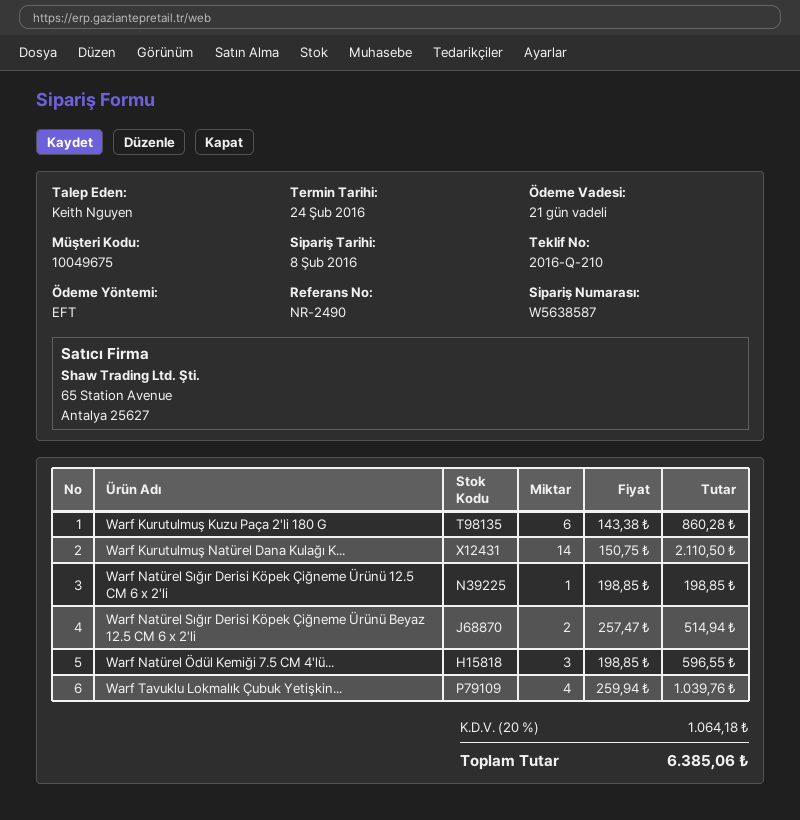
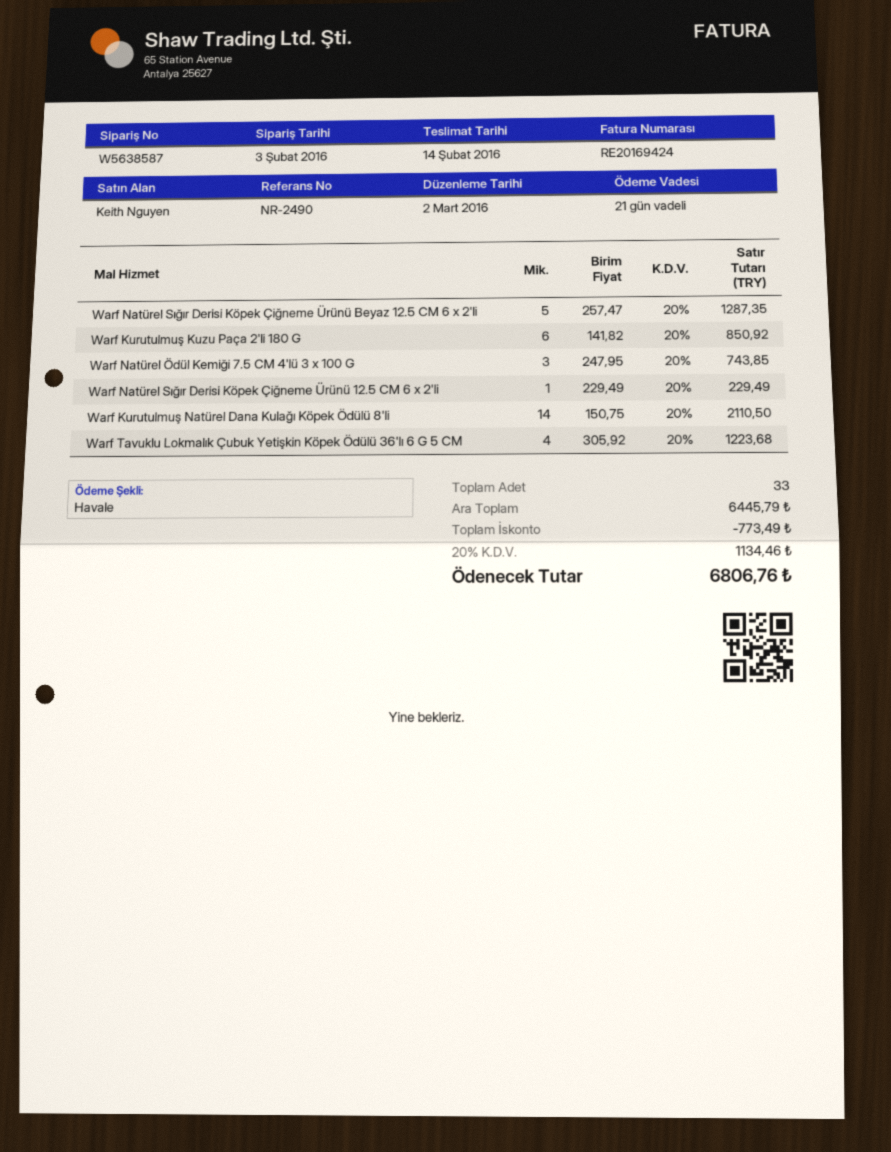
order date: 2016-02-08 -> 2016-02-03
delivery date: 2016-02-24 -> 2016-02-14
Warf Kurutulmuş Kuzu Paça 2'li 180 G: 6 x 143.38 = 860.28 -> 6 x 141.82 = 850.92
Warf Natürel Sığır Derisi Köpek Çiğneme Ürünü 12.5 CM 6 x 2'li: 1 x 198.85 = 198.85 -> 1 x 229.49 = 229.49
Warf Natürel Sığır Derisi Köpek Çiğneme Ürünü Beyaz 12.5 CM 6 x 2'li: 2 x 257.47 = 514.94 -> 5 x 257.47 = 1287.35
Warf Natürel Ödül Kemiği 7.5 CM 4'lü...: 3 x 198.85 = 596.55 -> 3 x 247.95 = 743.85
Warf Tavuklu Lokmalık Çubuk Yetişkin...: 4 x 259.94 = 1039.76 -> 4 x 305.92 = 1223.68
discount: none -> 773.49
tax: 20% = 1064.18 -> 20% = 1134.46
total: 6385.06 -> 6806.76

